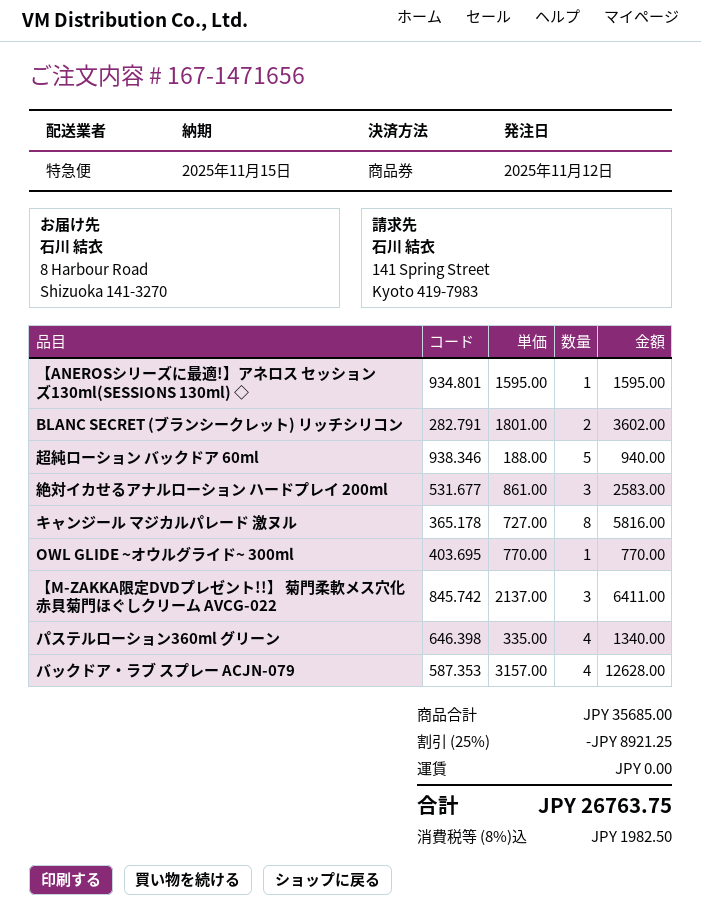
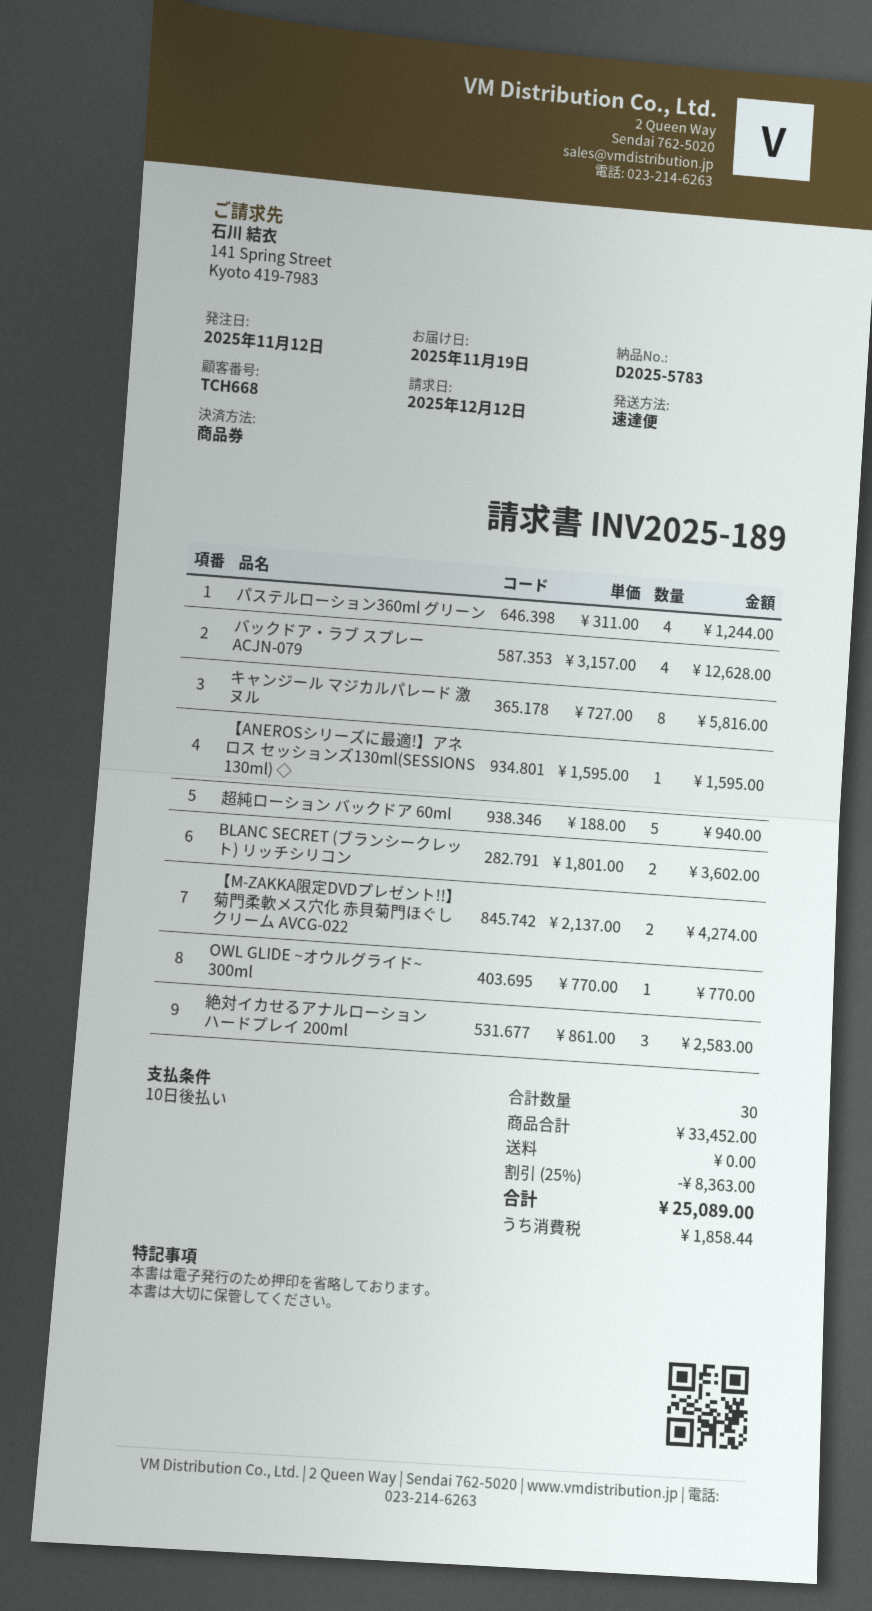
delivery date: 2025-11-15 -> 2025-11-19
【M-ZAKKA限定DVDプレゼント!!】 菊門柔軟メス穴化 赤貝菊門ほぐしクリーム AVCG-022: 3 x 2137.00 = 6411.00 -> 2 x 2137.00 = 4274.00
パステルローション360ml グリーン: 4 x 335.00 = 1340.00 -> 4 x 311.00 = 1244.00
subtotal: 35685.00 -> 33452.00
discount: 25% = 8921.25 -> 25% = 8363.00
tax: 1982.50 -> 1858.44
total: 26763.75 -> 25089.00

